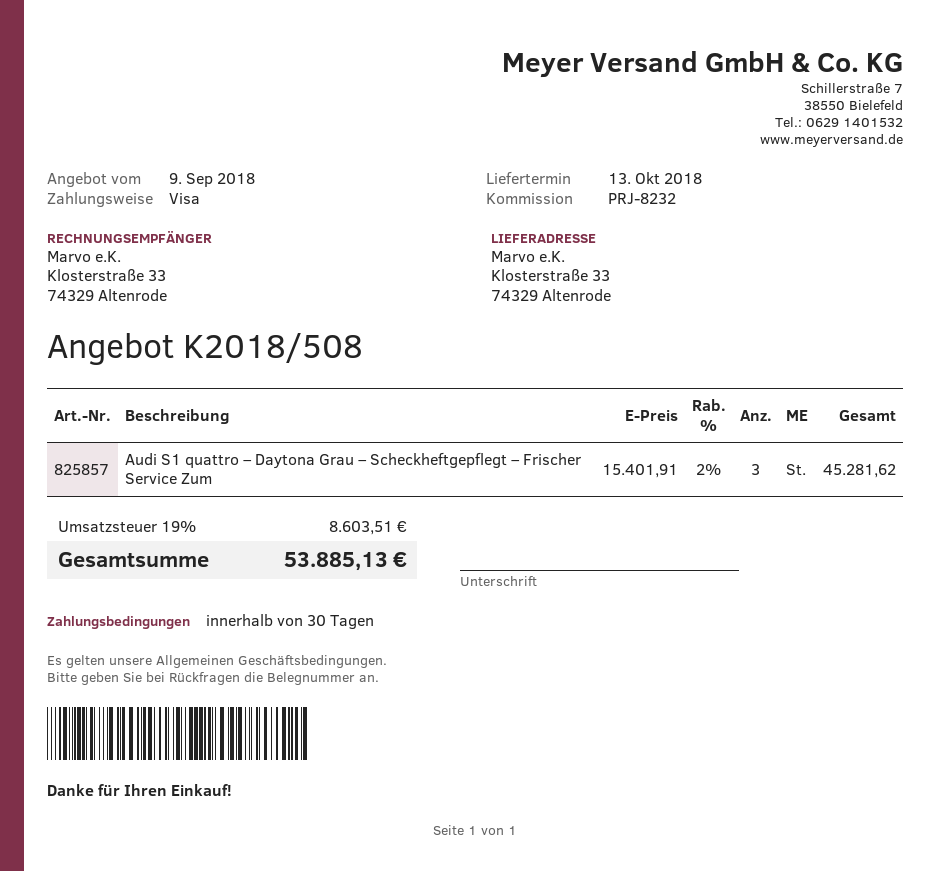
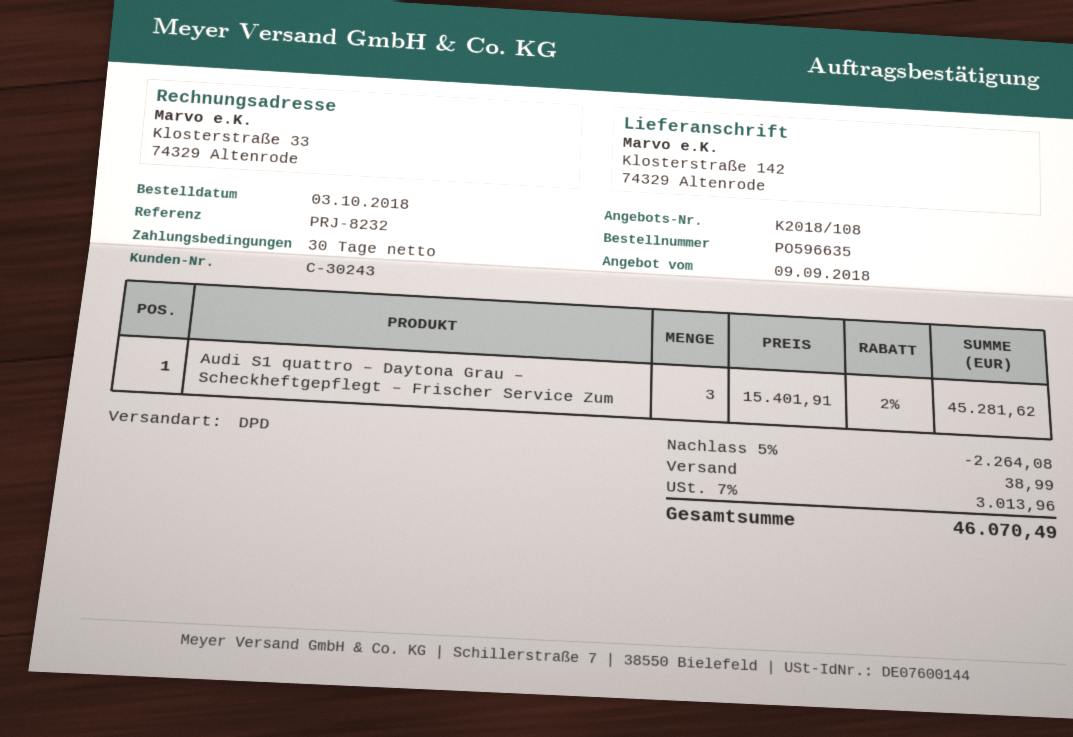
quote number: K2018/508 -> K2018/108
ship to: Klosterstraße 33, 74329 Altenrode -> Klosterstraße 142, 74329 Altenrode
discount: none -> 5% = 2264.08
shipping: none -> 38.99
tax: 19% = 8603.51 -> 7% = 3013.96
total: 53885.13 -> 46070.49

